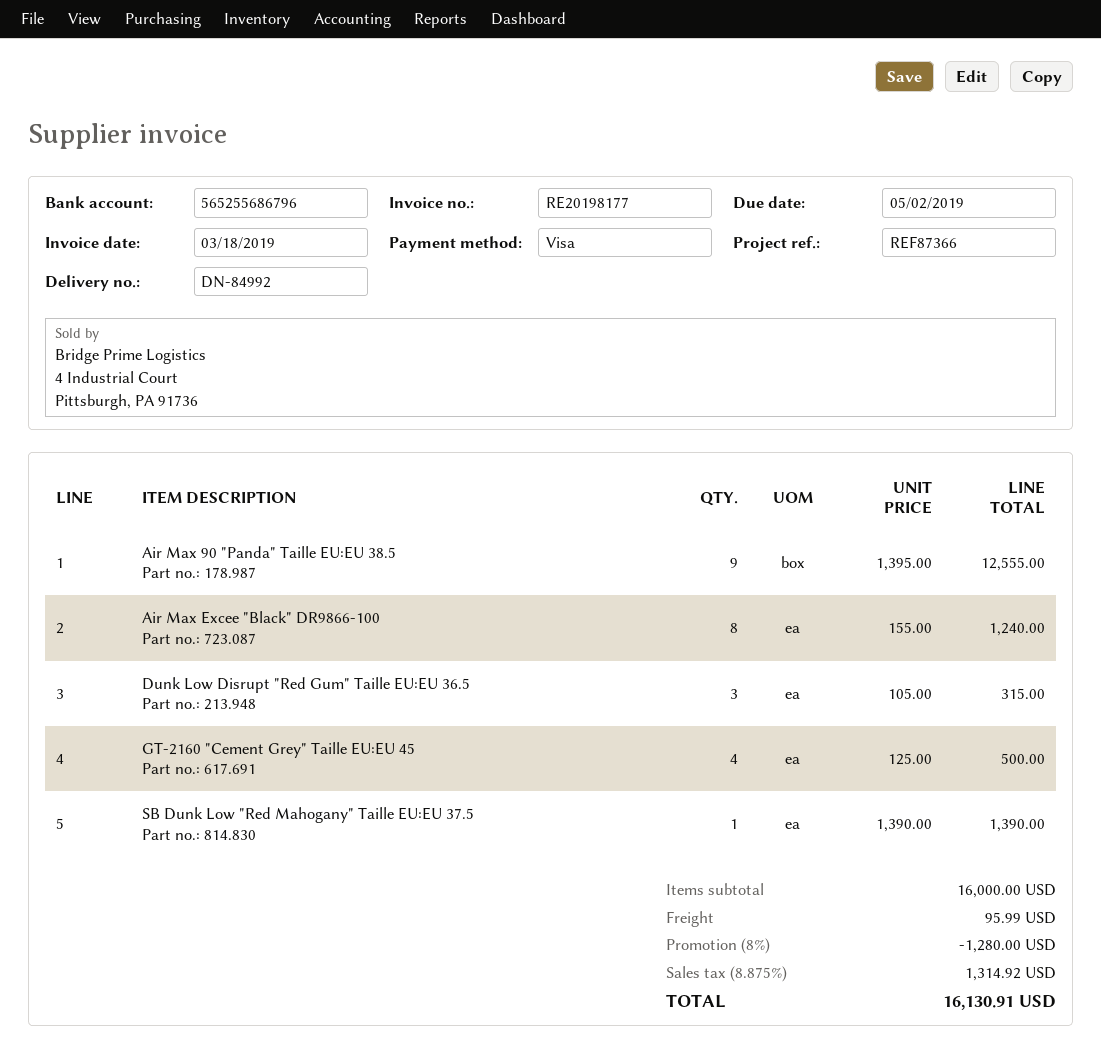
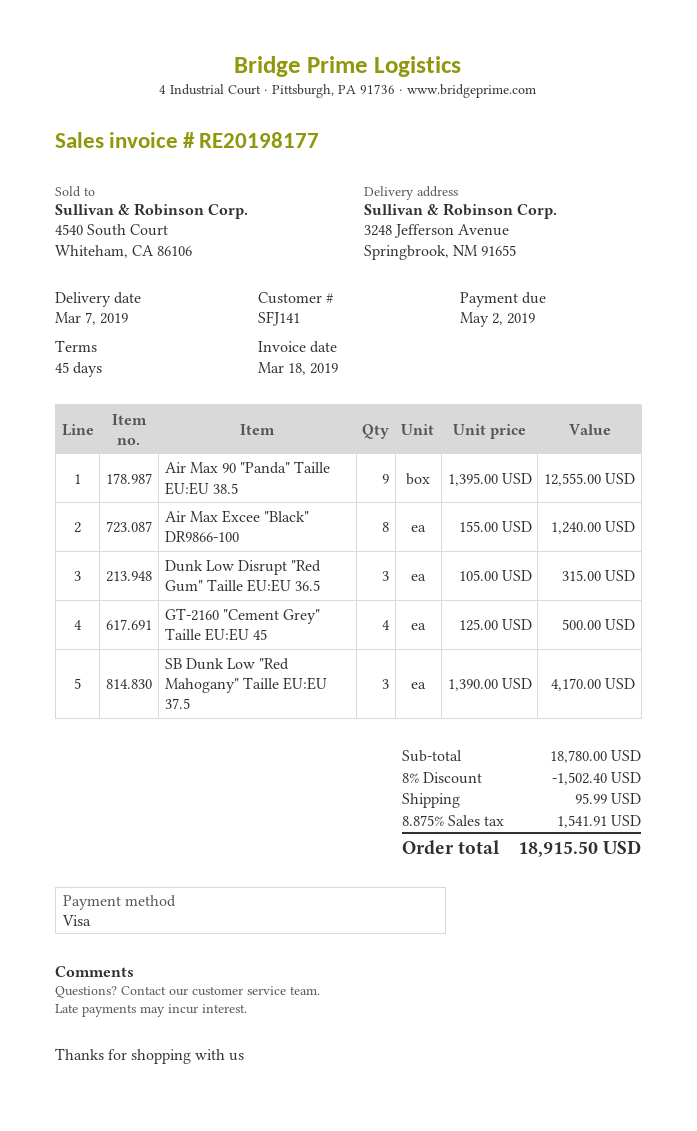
SB Dunk Low "Red Mahogany" Taille EU:EU 37.5: 1 x 1390.00 = 1390.00 -> 3 x 1390.00 = 4170.00
subtotal: 16000.00 -> 18780.00
discount: 8% = 1280.00 -> 8% = 1502.40
tax: 8.875% = 1314.92 -> 8.875% = 1541.91
total: 16130.91 -> 18915.50

